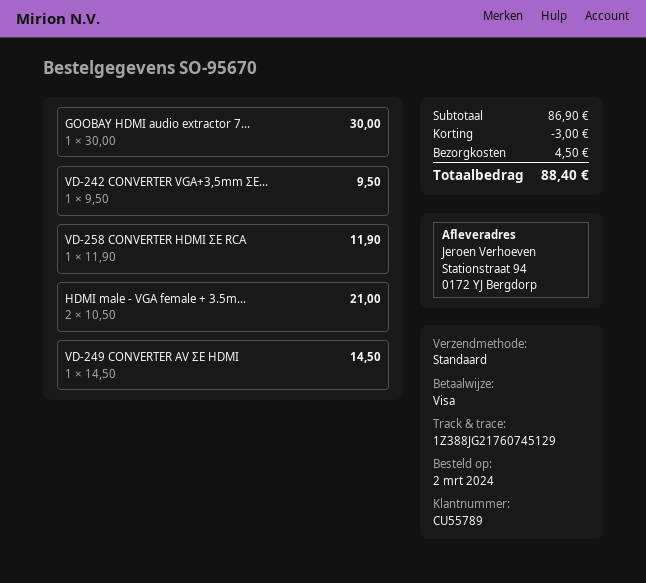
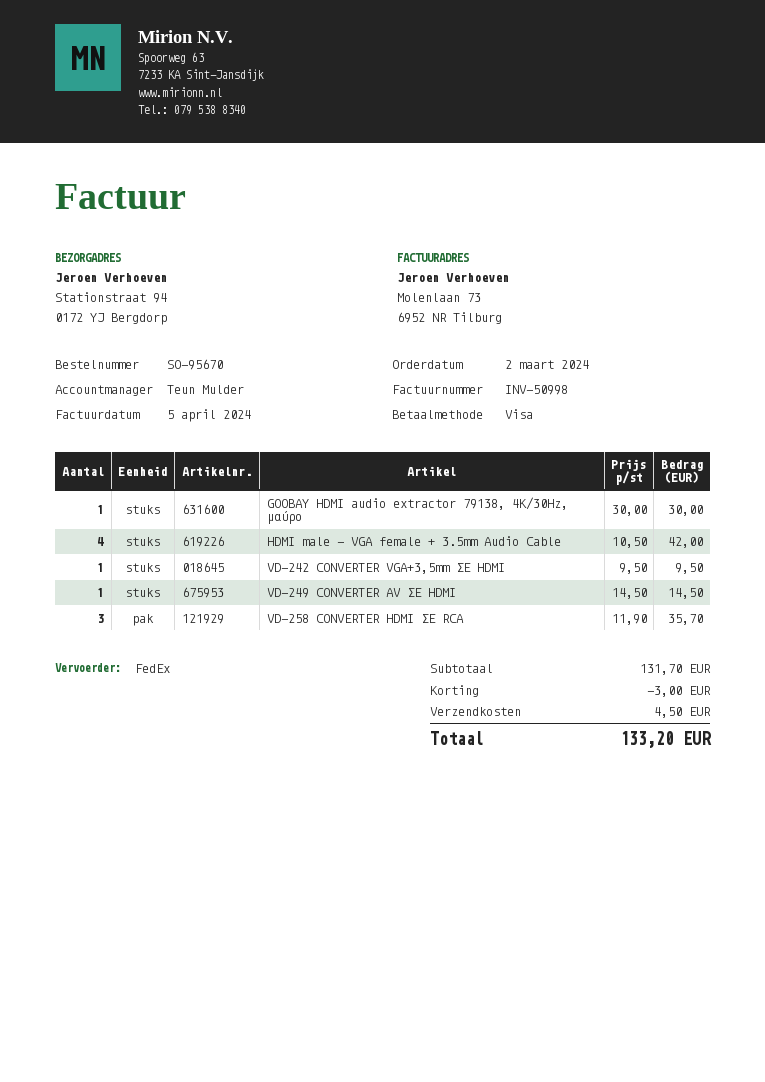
shipping method: standard -> FedEx
VD-258 CONVERTER HDMI ΣΕ RCA: 1 x 11.90 = 11.90 -> 3 x 11.90 = 35.70
HDMI male - VGA female + 3.5m...: 2 x 10.50 = 21.00 -> 4 x 10.50 = 42.00
subtotal: 86.90 -> 131.70
total: 88.40 -> 133.20

